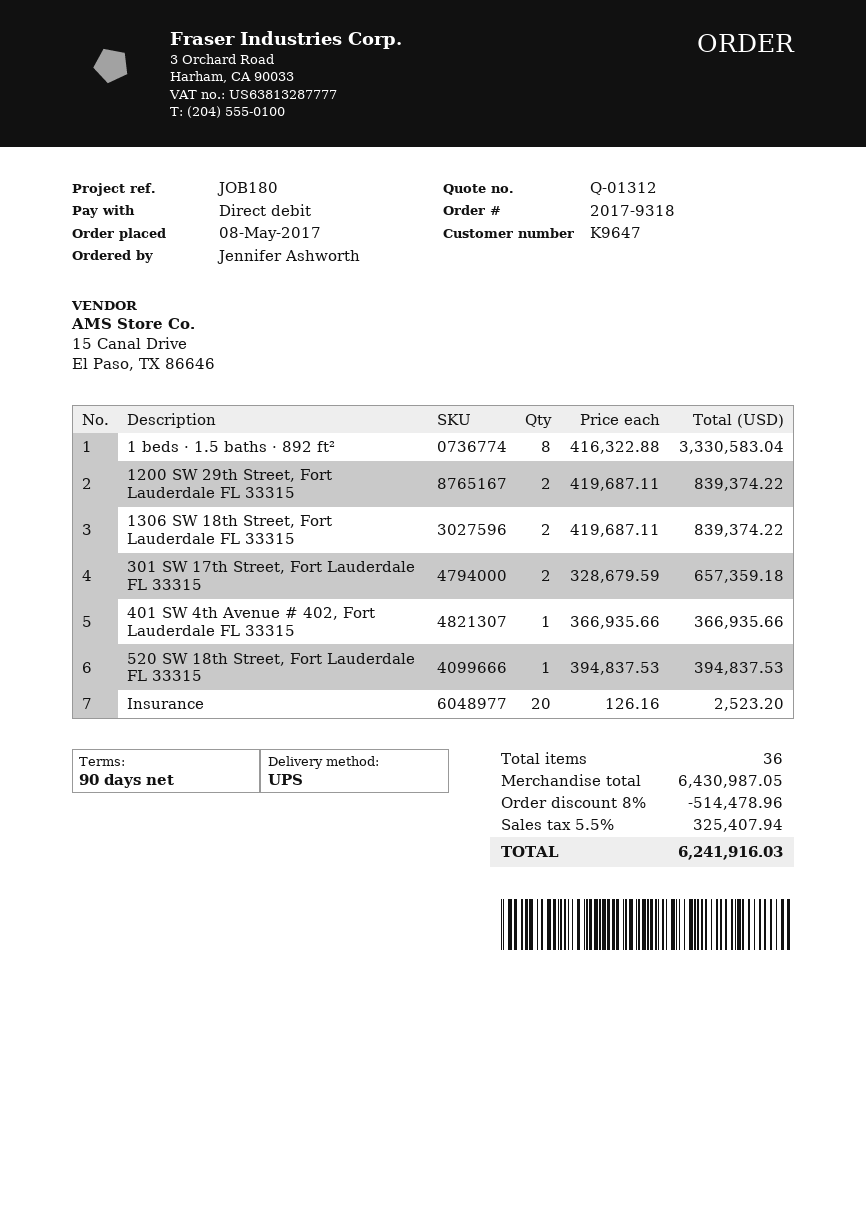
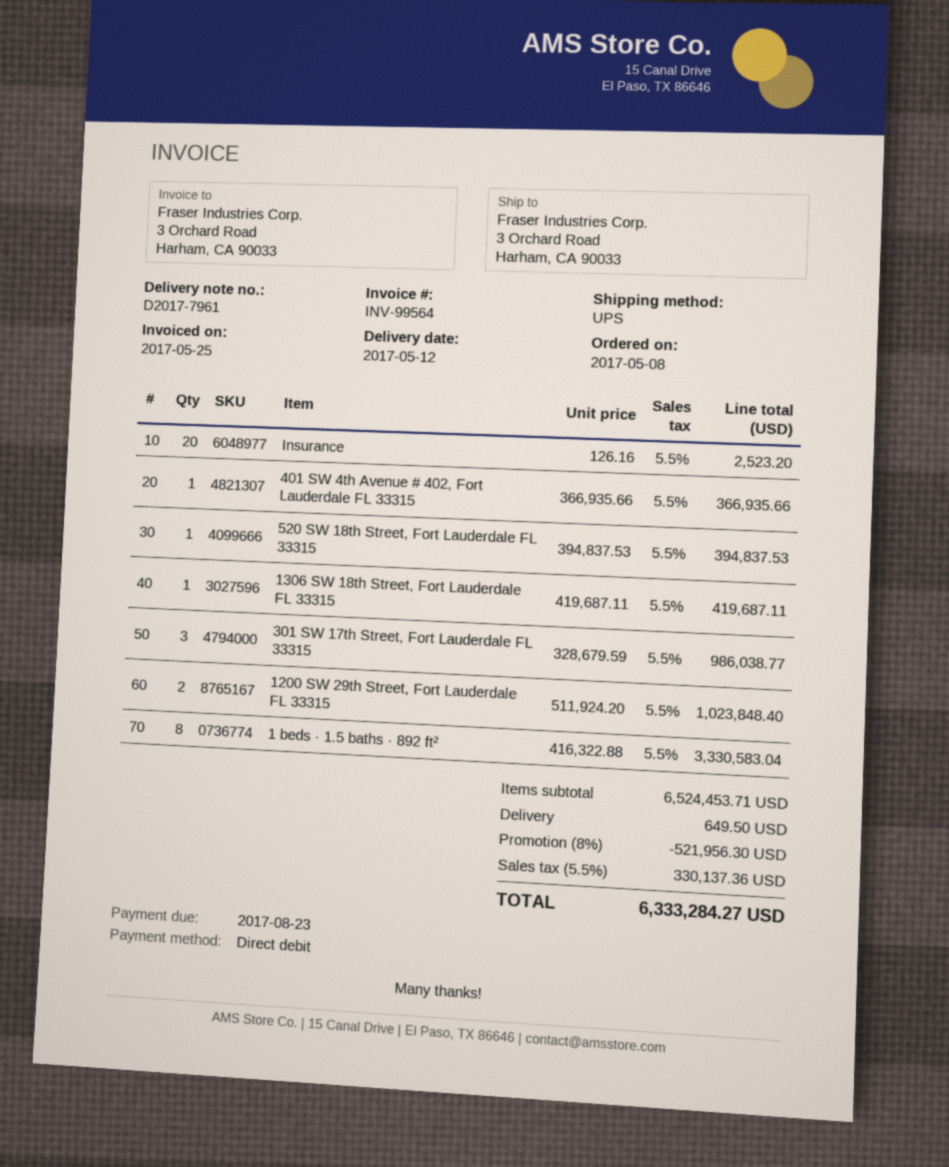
1200 SW 29th Street, Fort Lauderdale FL 33315: 2 x 419687.11 = 839374.22 -> 2 x 511924.20 = 1023848.40
1306 SW 18th Street, Fort Lauderdale FL 33315: 2 x 419687.11 = 839374.22 -> 1 x 419687.11 = 419687.11
301 SW 17th Street, Fort Lauderdale FL 33315: 2 x 328679.59 = 657359.18 -> 3 x 328679.59 = 986038.77
subtotal: 6430987.05 -> 6524453.71
discount: 8% = 514478.96 -> 8% = 521956.30
shipping: none -> 649.50
tax: 5.5% = 325407.94 -> 5.5% = 330137.36
total: 6241916.03 -> 6333284.27

